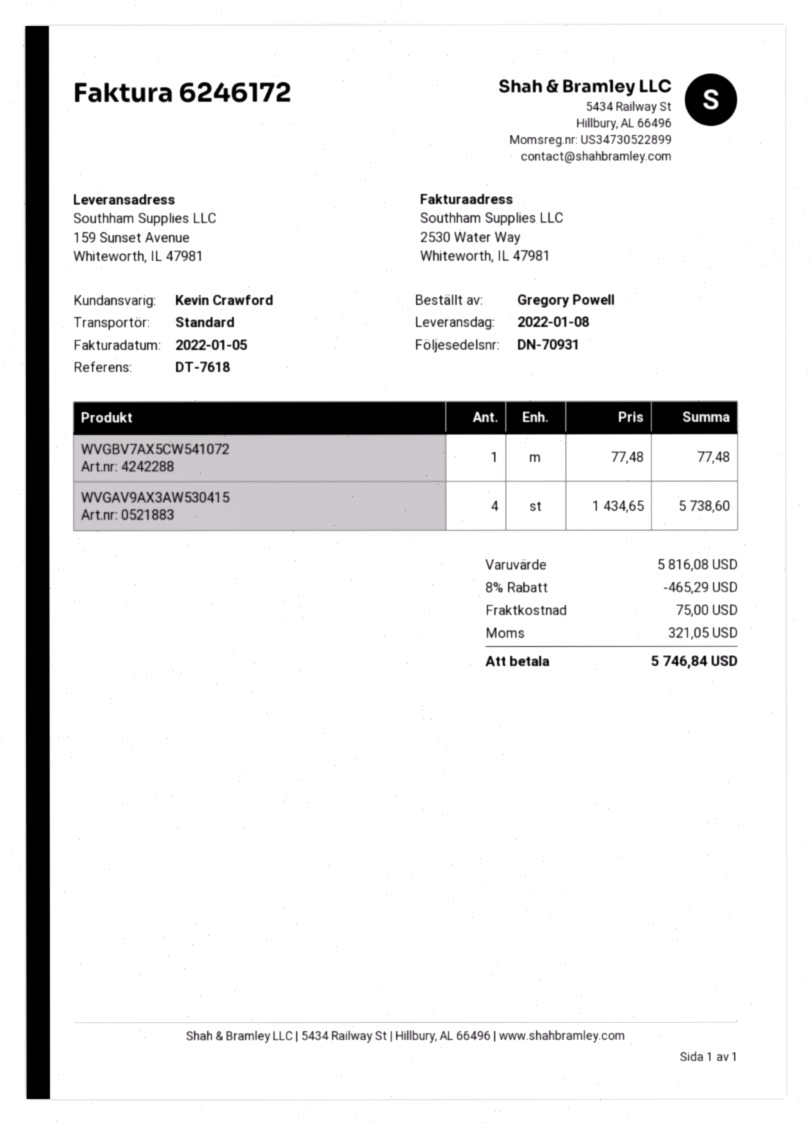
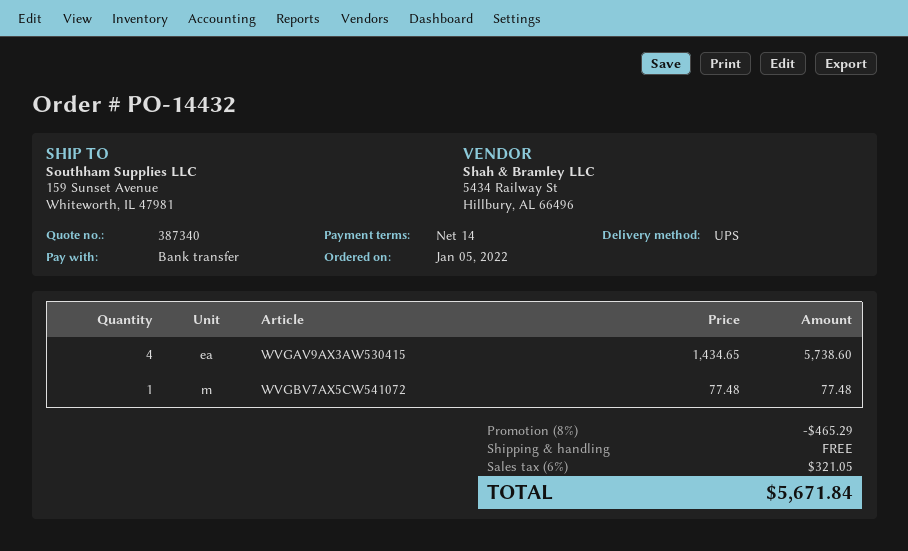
shipping method: standard -> UPS
shipping: 75.00 -> 0.00
total: 5746.84 -> 5671.84

